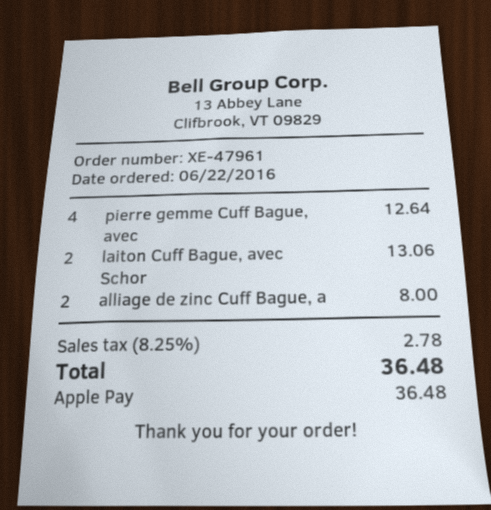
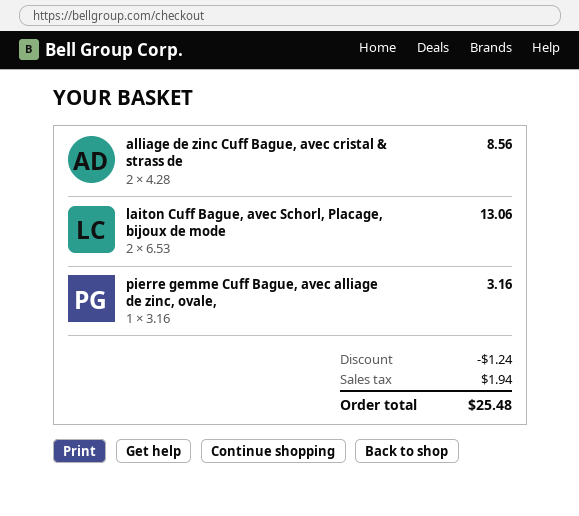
pierre gemme Cuff Bague, avec: 4 for 12.64 -> 1 for 3.16
alliage de zinc Cuff Bague, a: 2 for 8.00 -> 2 for 8.56
discount: none -> 1.24
tax: 2.78 -> 1.94
total: 36.48 -> 25.48

